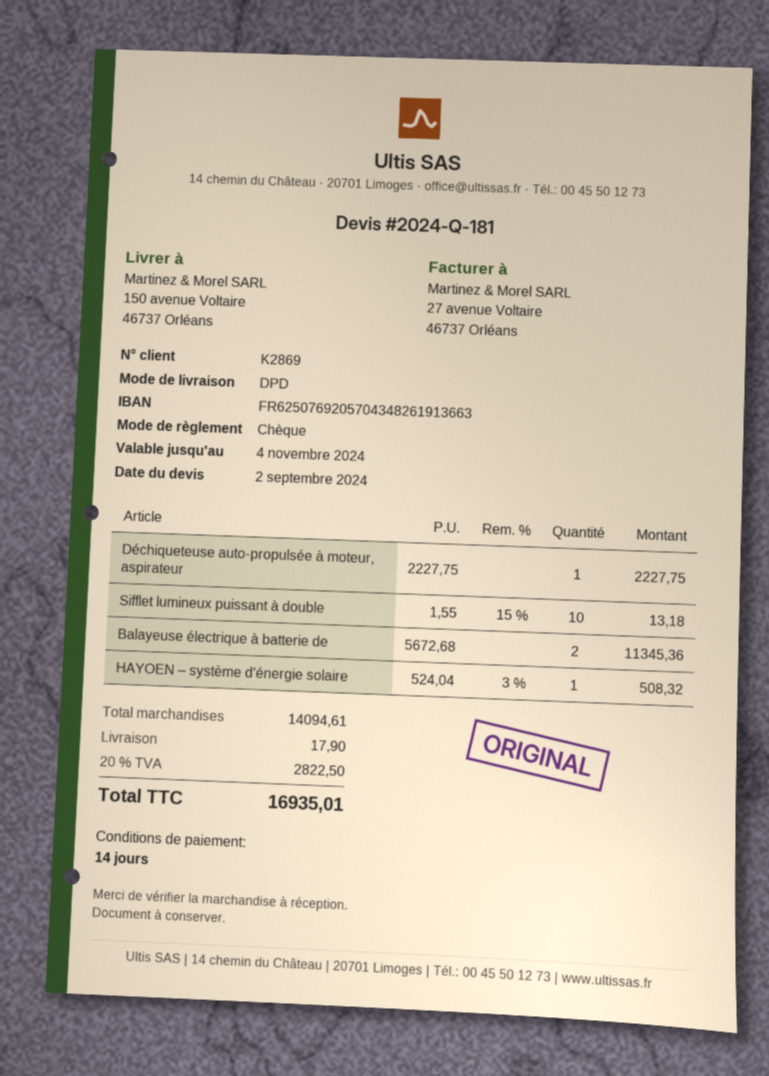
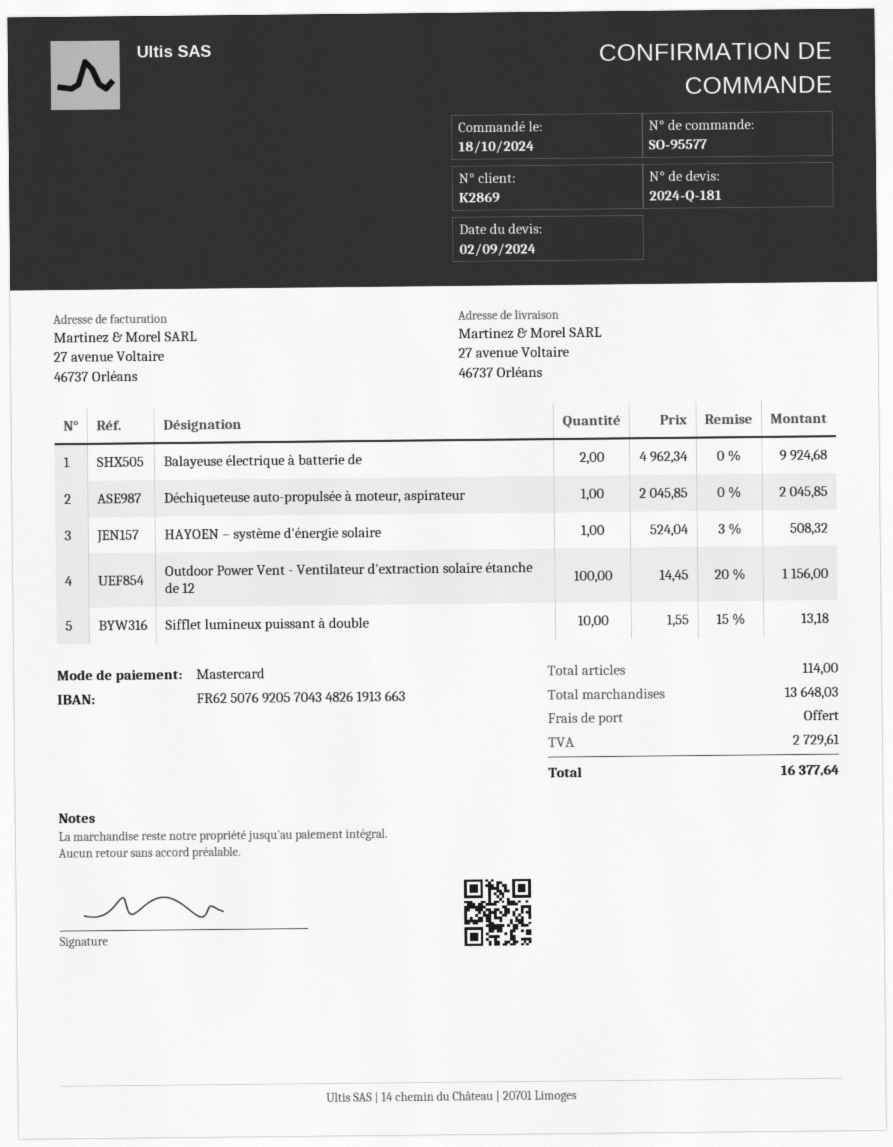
payment method: cheque -> Mastercard
ship to: 150 avenue Voltaire, 46737 Orléans -> 27 avenue Voltaire, 46737 Orléans
Déchiqueteuse auto-propulsée à moteur, aspirateur: 1 x 2227.75 = 2227.75 -> 1 x 2045.85 = 2045.85
Balayeuse électrique à batterie de: 2 x 5672.68 = 11345.36 -> 2 x 4962.34 = 9924.68
Outdoor Power Vent - Ventilateur d'extraction solaire étanche de 12: none -> 100 x 14.45 - 20% = 1156.00
subtotal: 14094.61 -> 13648.03
shipping: 17.90 -> 0.00
tax: 2822.50 -> 2729.61
total: 16935.01 -> 16377.64

